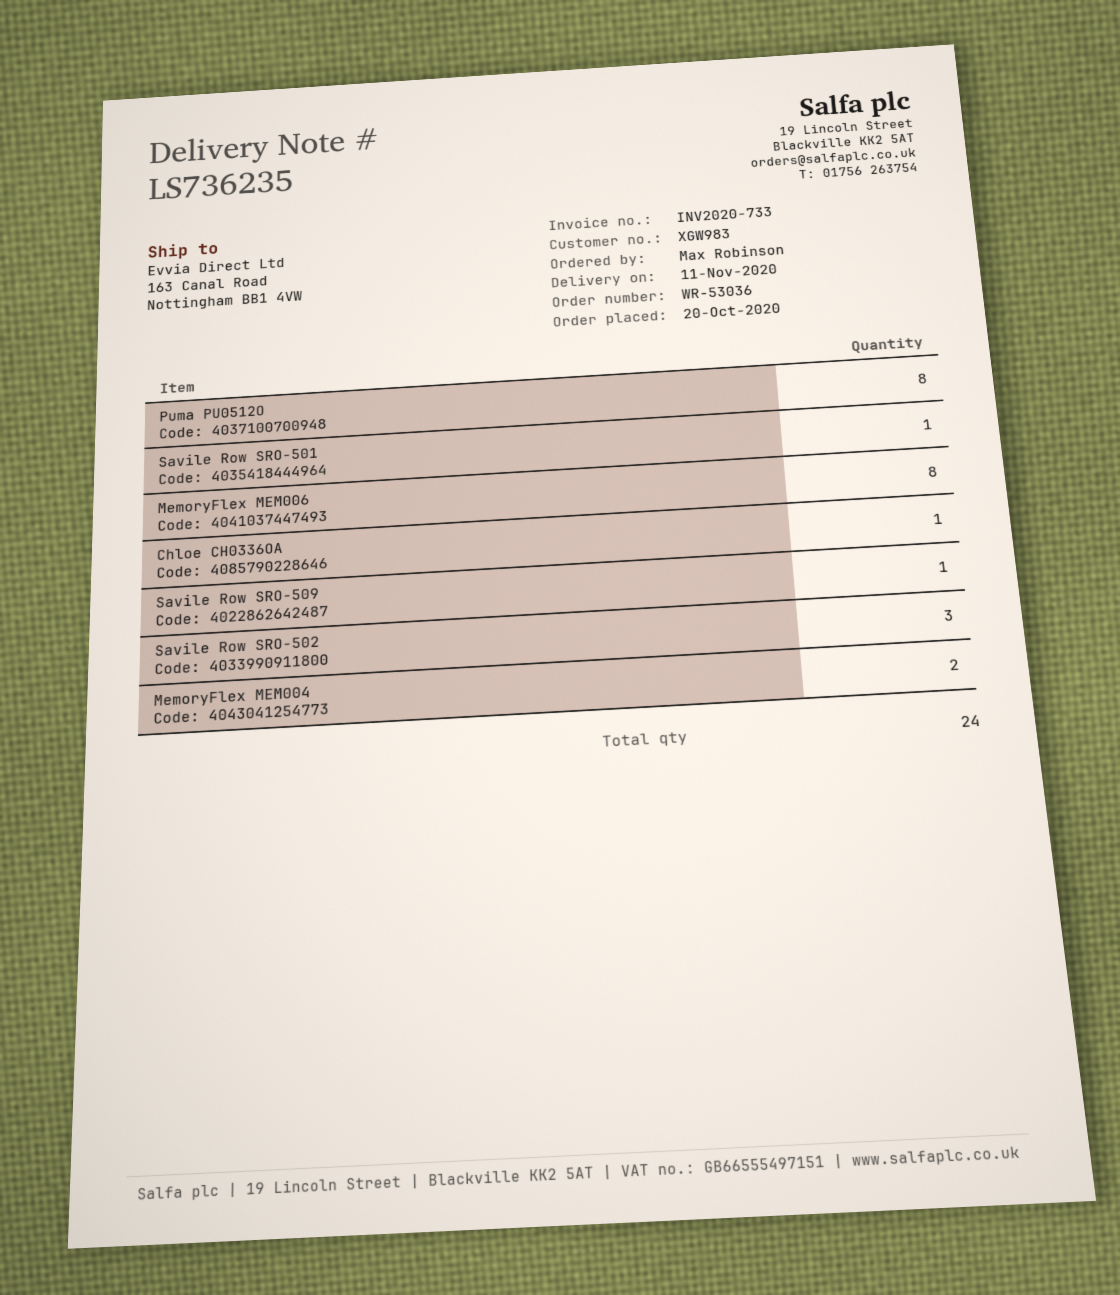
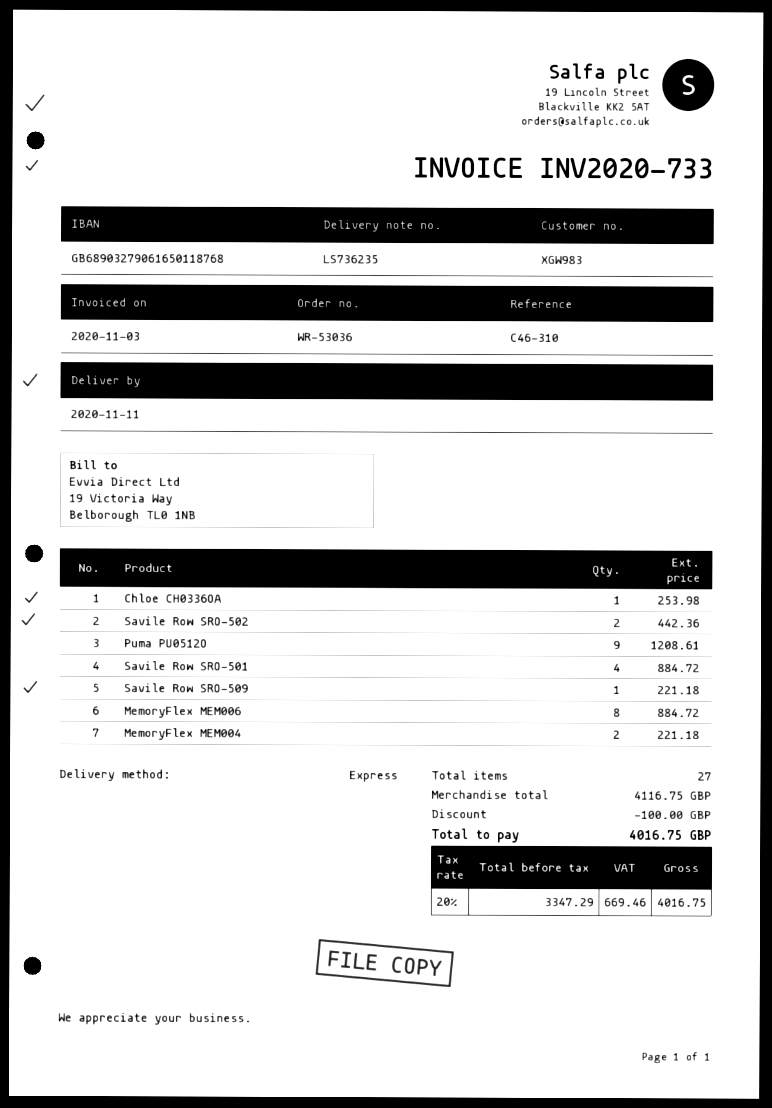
Puma PU0512O: 8 -> 9
Savile Row SRO-501: 1 -> 4
Savile Row SRO-502: 3 -> 2
total quantity: 24 -> 27

